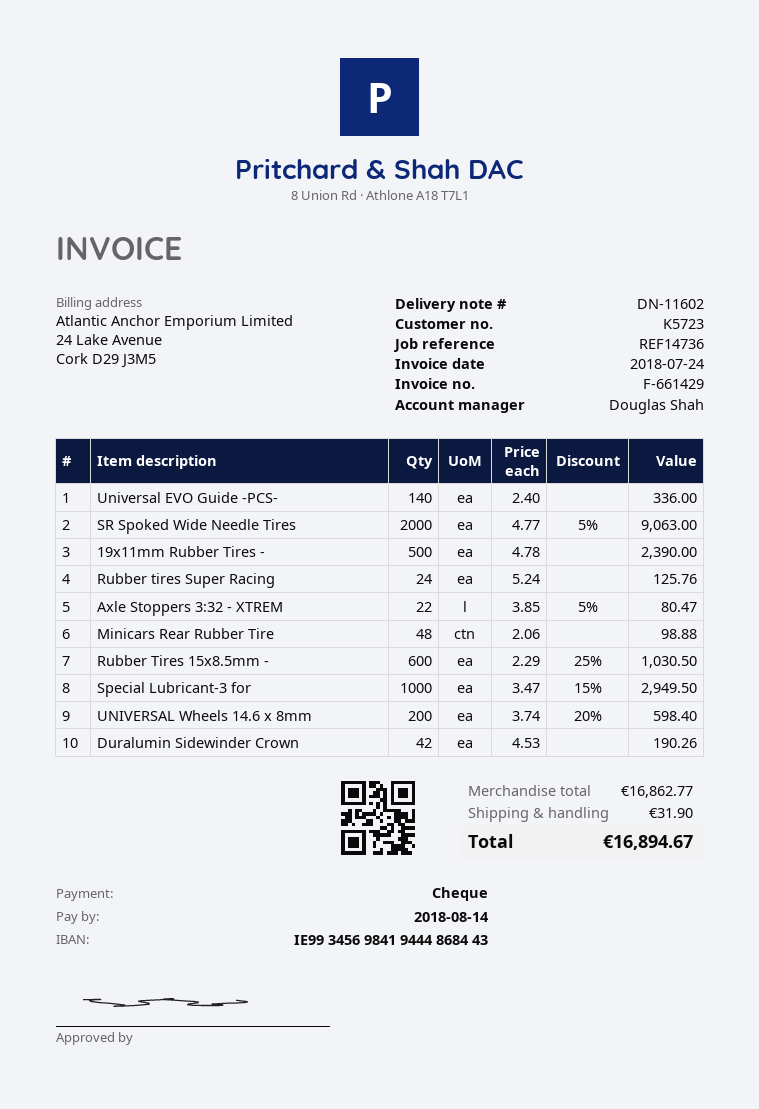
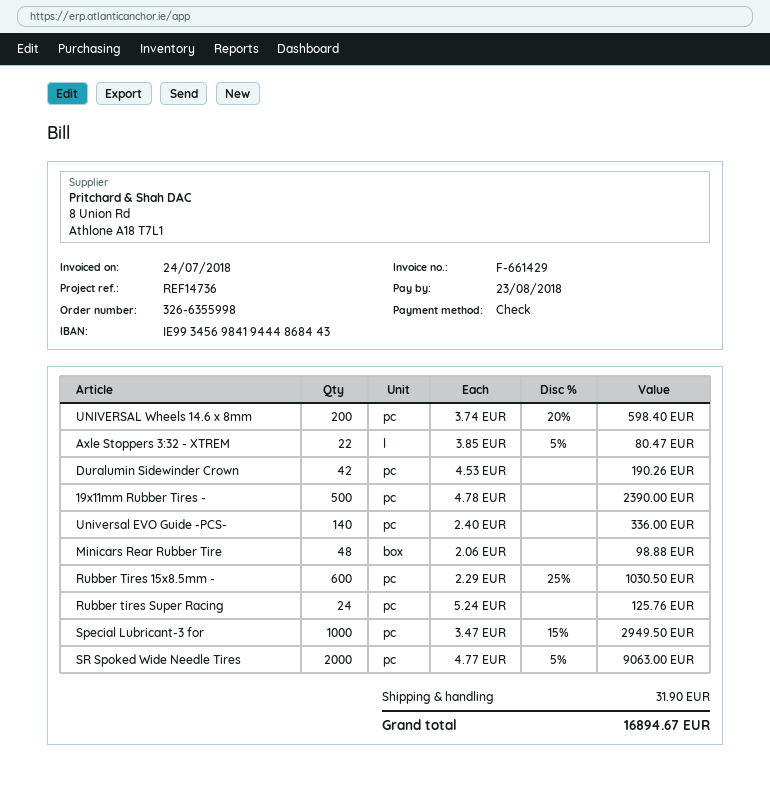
due date: 2018-08-14 -> 2018-08-23

